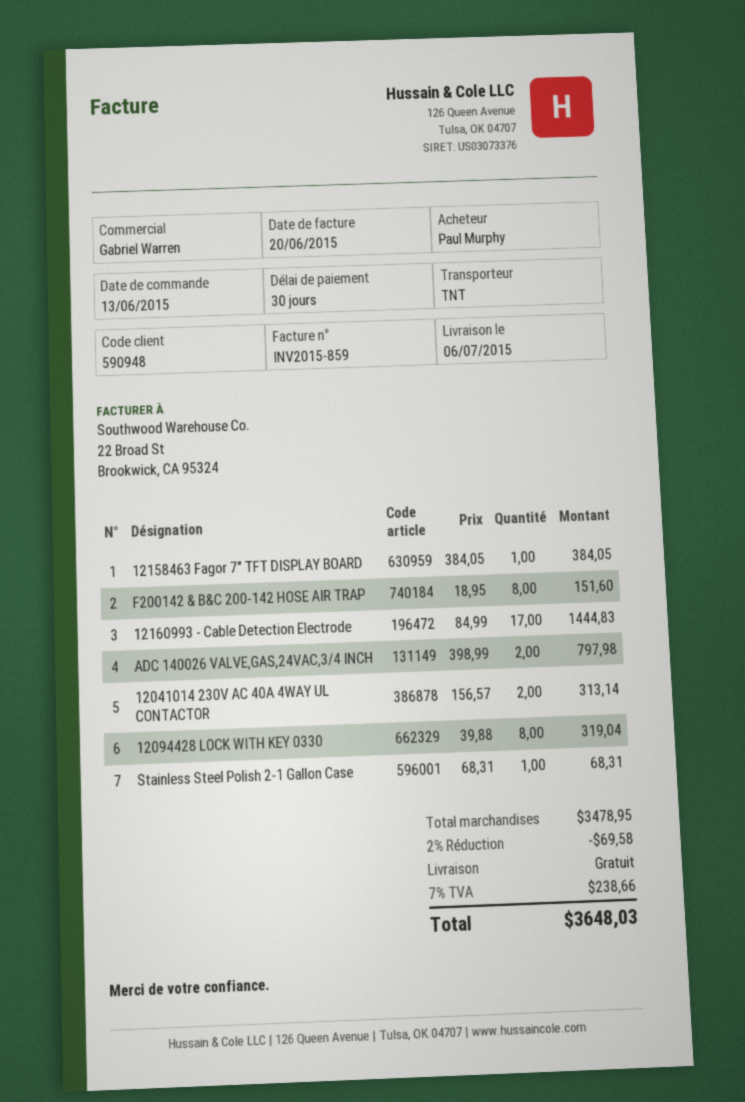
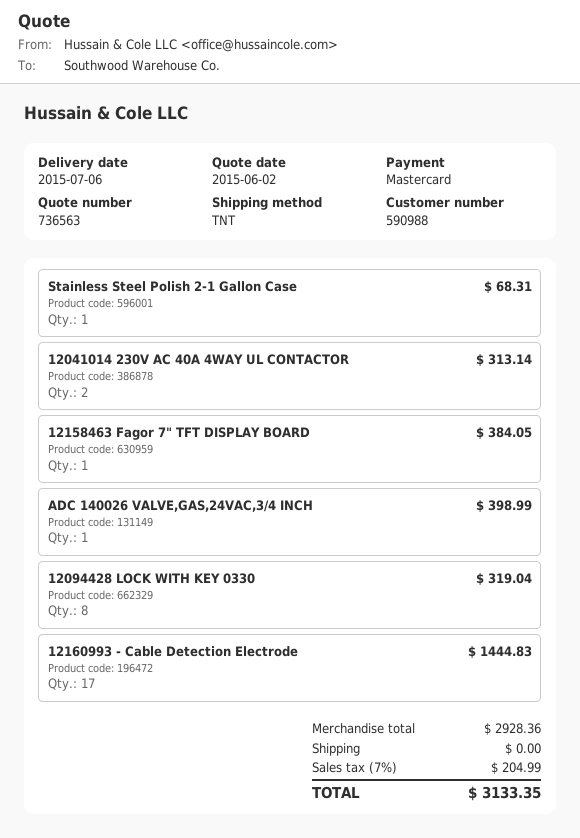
customer number: 590948 -> 590988
F200142 & B&C 200-142 HOSE AIR TRAP: 8 for 151.60 -> none
ADC 140026 VALVE,GAS,24VAC,3/4 INCH: 2 for 797.98 -> 1 for 398.99
subtotal: 3478.95 -> 2928.36
discount: 2% = 69.58 -> none
tax: 7% = 238.66 -> 7% = 204.99
total: 3648.03 -> 3133.35

